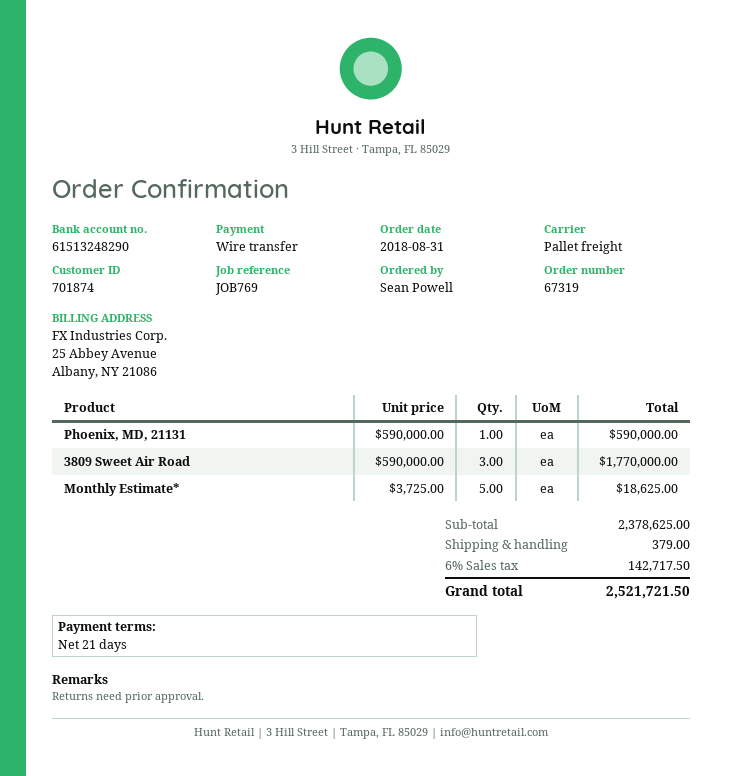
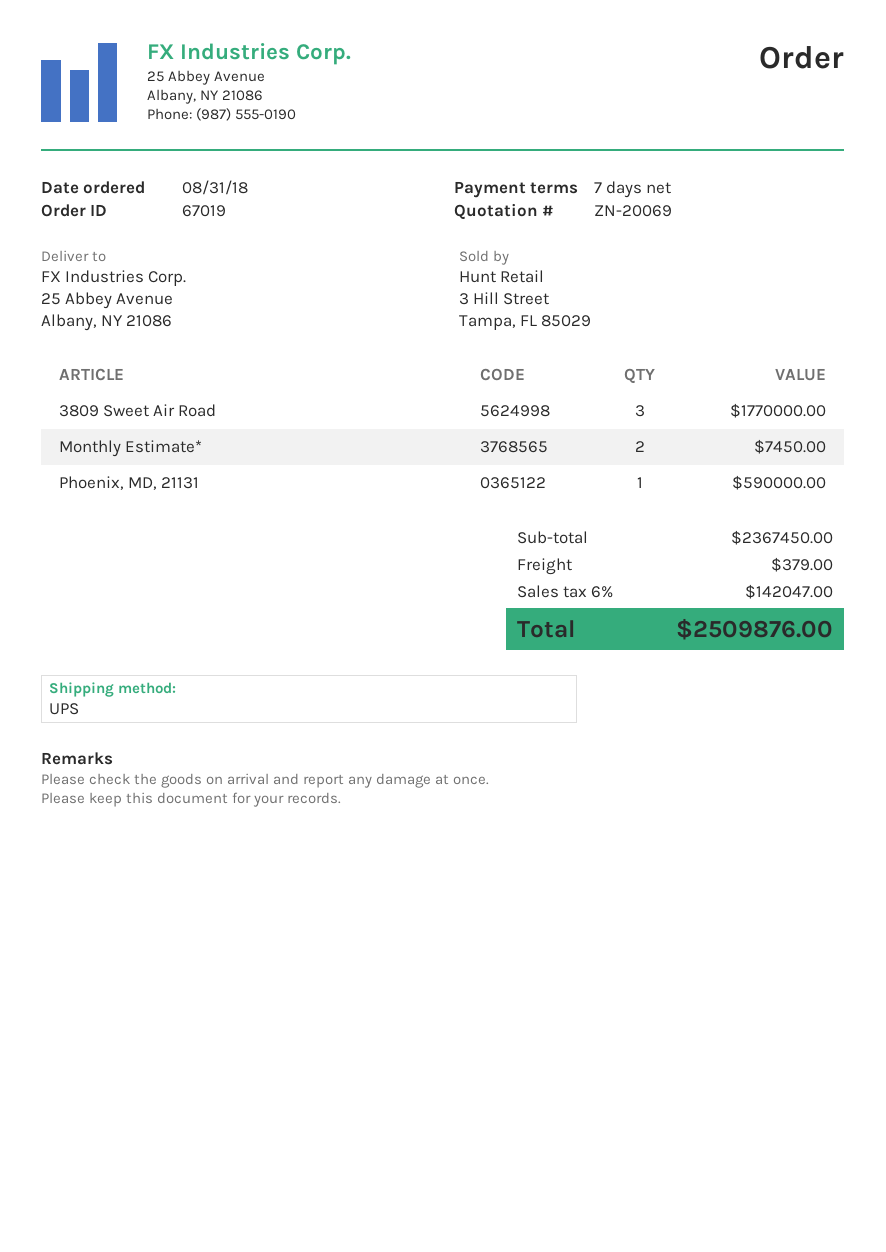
order number: 67319 -> 67019
payment terms: 21 days -> 7 days
shipping method: pallet freight -> UPS
Monthly Estimate*: 5 for 18625.00 -> 2 for 7450.00
subtotal: 2378625.00 -> 2367450.00
tax: 6% = 142717.50 -> 6% = 142047.00
total: 2521721.50 -> 2509876.00

